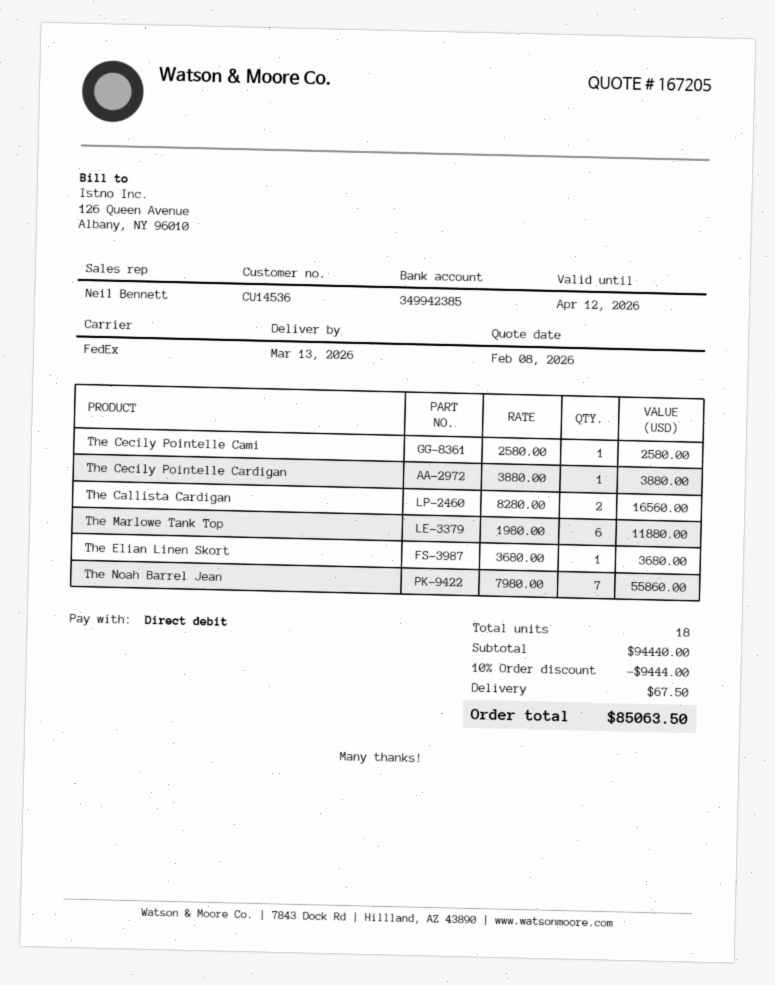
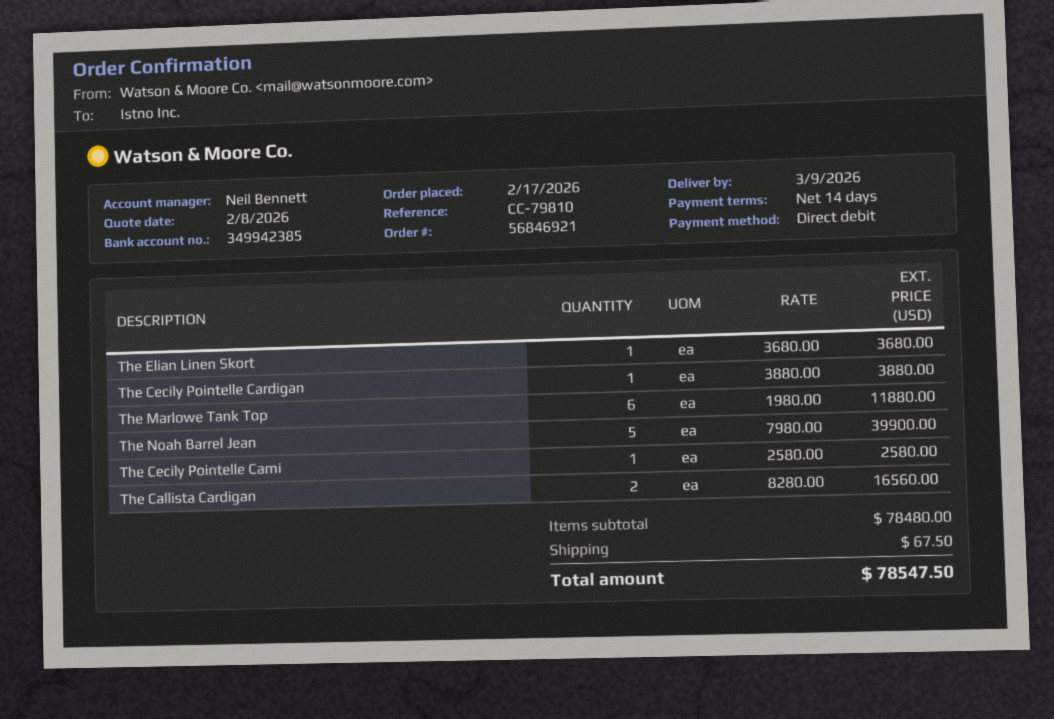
delivery date: 2026-03-13 -> 2026-03-09
The Noah Barrel Jean: 7 x 7980.00 = 55860.00 -> 5 x 7980.00 = 39900.00
subtotal: 94440.00 -> 78480.00
discount: 10% = 9444.00 -> none
total: 85063.50 -> 78547.50

